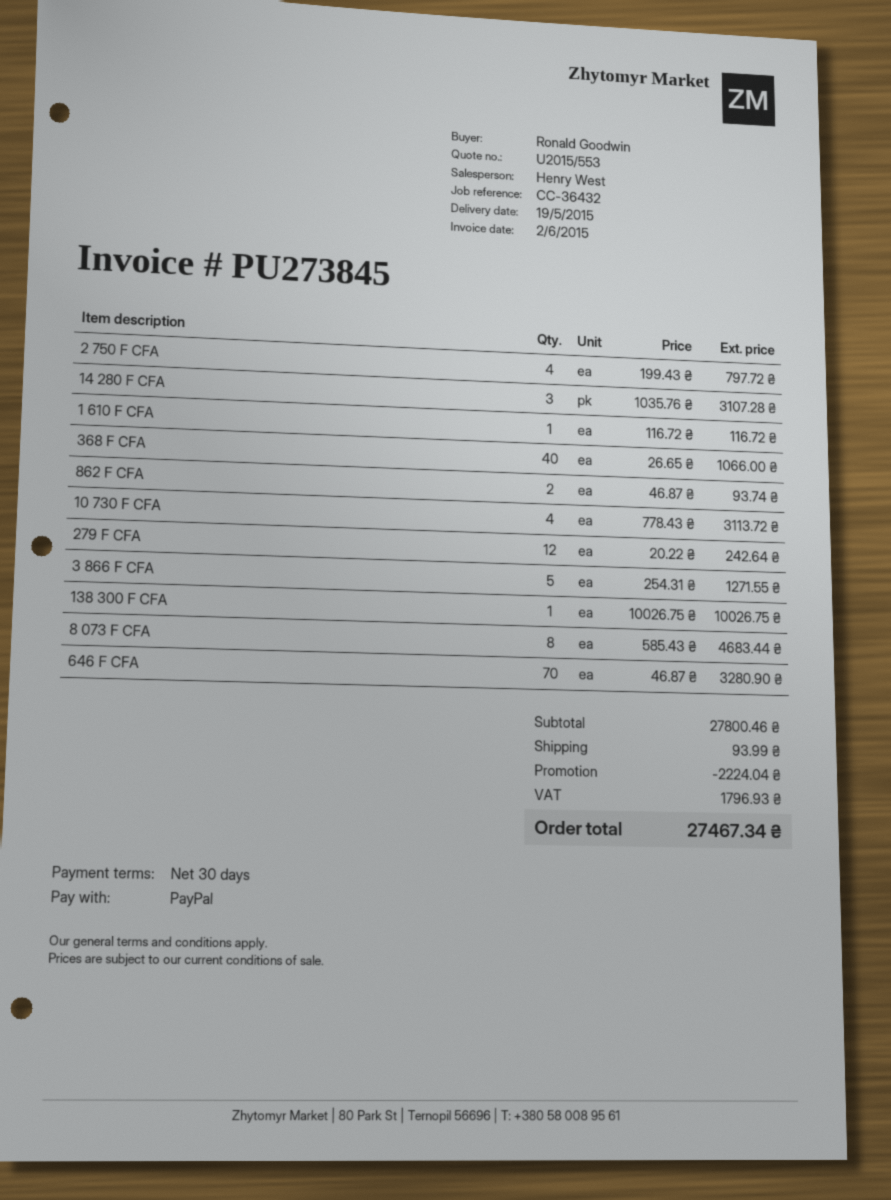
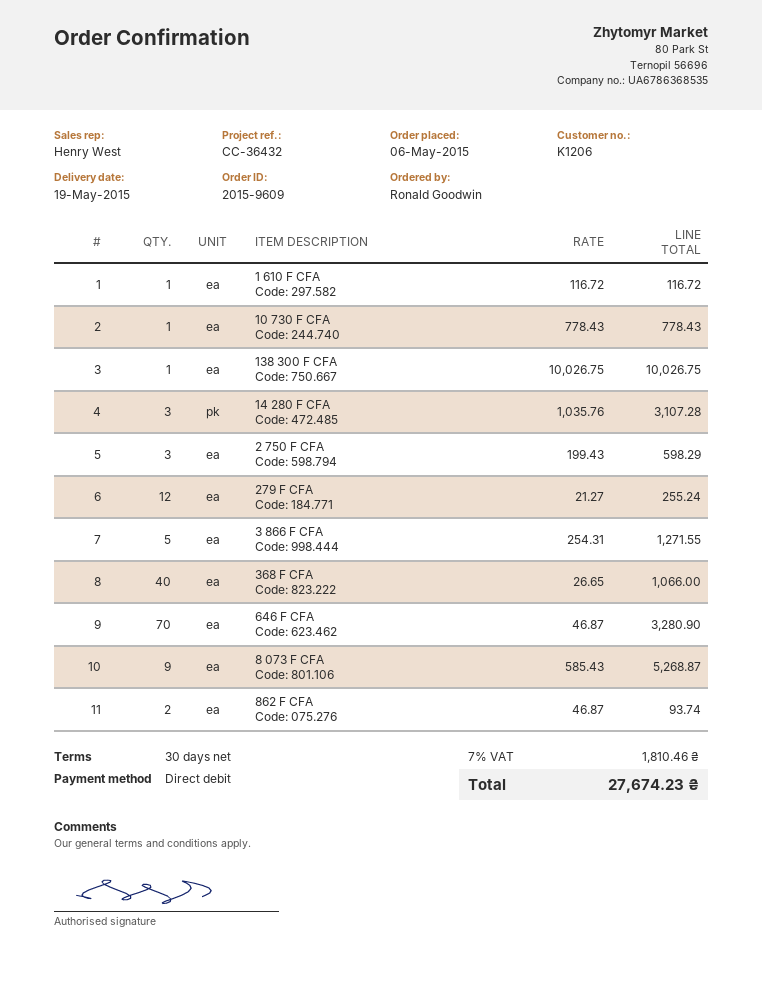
payment method: PayPal -> direct debit
2 750 F CFA: 4 x 199.43 = 797.72 -> 3 x 199.43 = 598.29
10 730 F CFA: 4 x 778.43 = 3113.72 -> 1 x 778.43 = 778.43
279 F CFA: 12 x 20.22 = 242.64 -> 12 x 21.27 = 255.24
8 073 F CFA: 8 x 585.43 = 4683.44 -> 9 x 585.43 = 5268.87
discount: 2224.04 -> none
shipping: 93.99 -> none
tax: 1796.93 -> 1810.46
total: 27467.34 -> 27674.23

